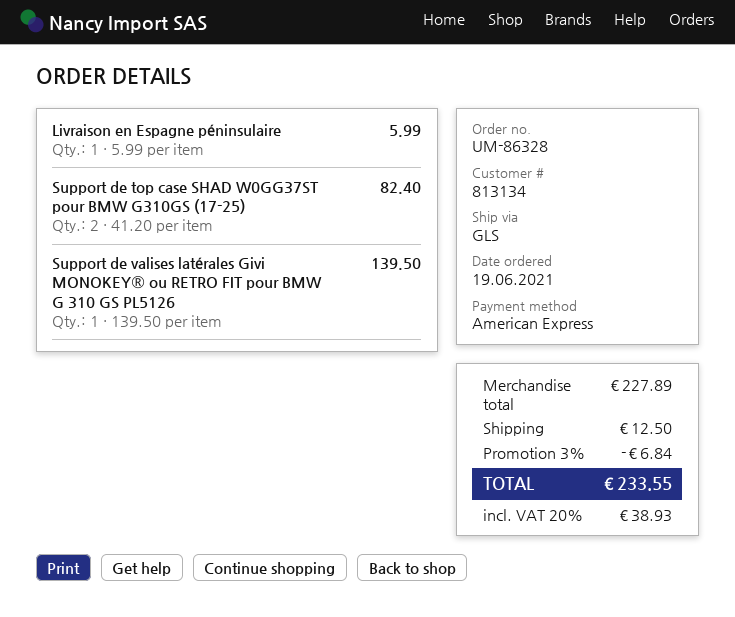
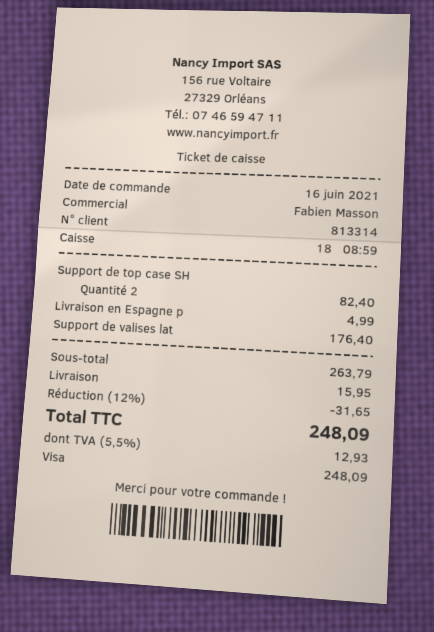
order date: 2021-06-19 -> 2021-06-16
customer number: 813134 -> 813314
payment method: American Express -> Visa
Livraison en Espagne péninsulaire: 1 for 5.99 -> 1 for 4.99
Support de valises latérales Givi MONOKEY® ou RETRO FIT pour BMW G 310 GS PL5126: 1 for 139.50 -> 1 for 176.40
subtotal: 227.89 -> 263.79
discount: 3% = 6.84 -> 12% = 31.65
shipping: 12.50 -> 15.95
tax: 20% = 38.93 -> 5.5% = 12.93
total: 233.55 -> 248.09

